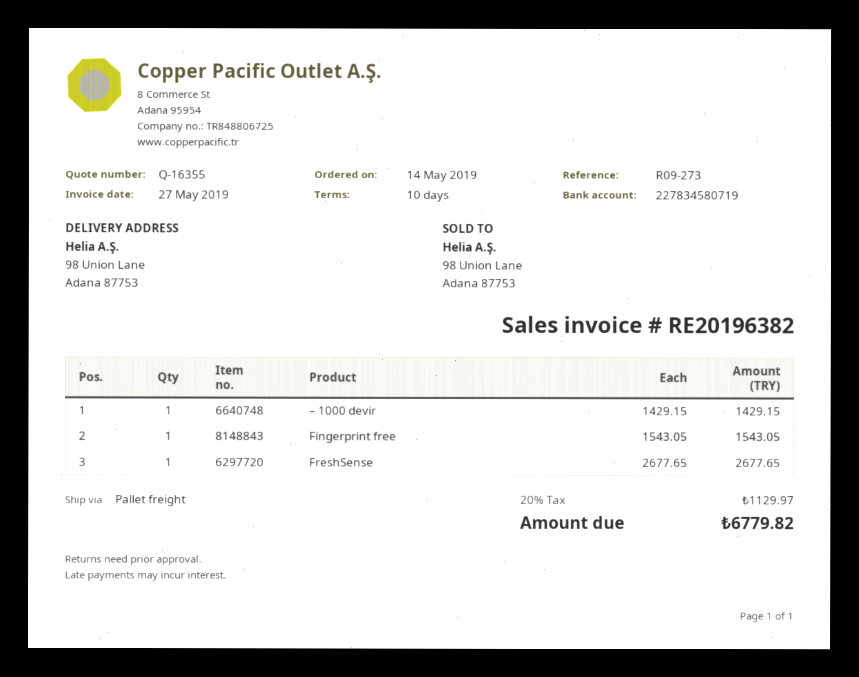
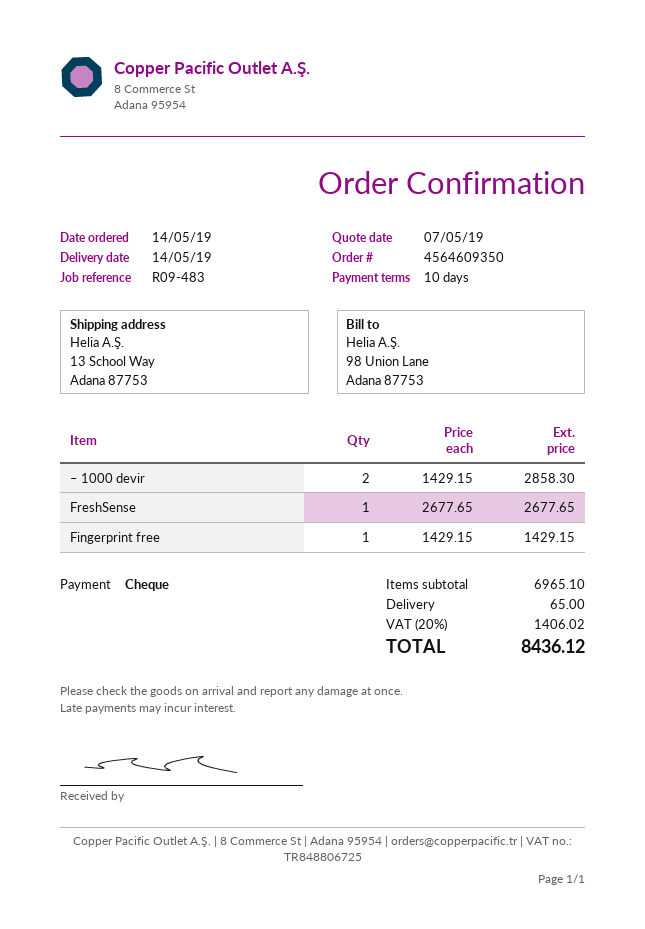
reference: R09-273 -> R09-483
ship to: 98 Union Lane, Adana 87753 -> 13 School Way, Adana 87753
– 1000 devir: 1 x 1429.15 = 1429.15 -> 2 x 1429.15 = 2858.30
Fingerprint free: 1 x 1543.05 = 1543.05 -> 1 x 1429.15 = 1429.15
shipping: none -> 65.00
tax: 20% = 1129.97 -> 20% = 1406.02
total: 6779.82 -> 8436.12

